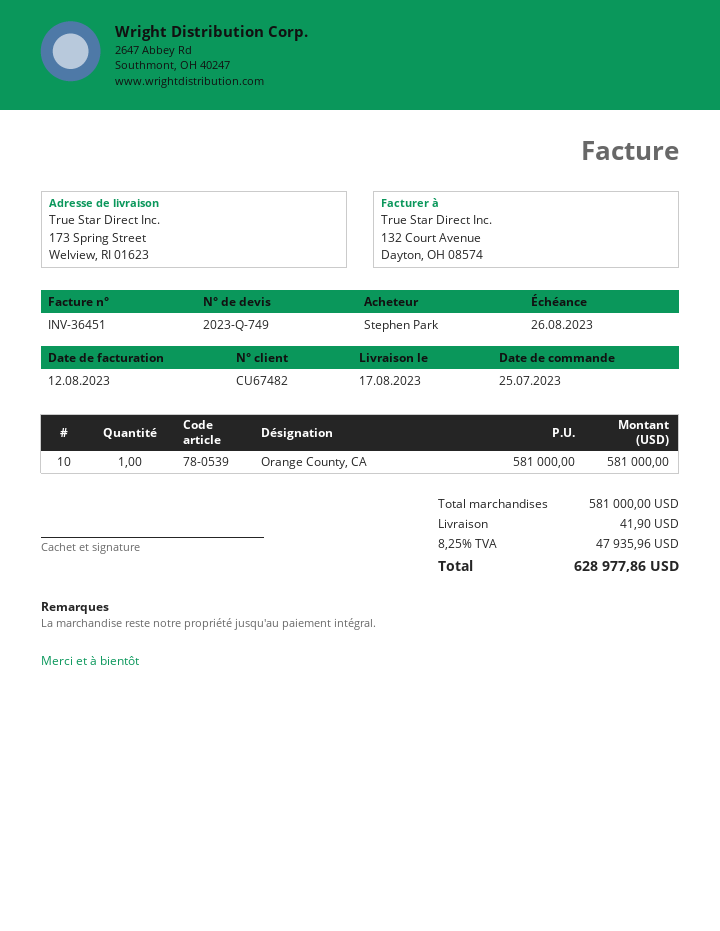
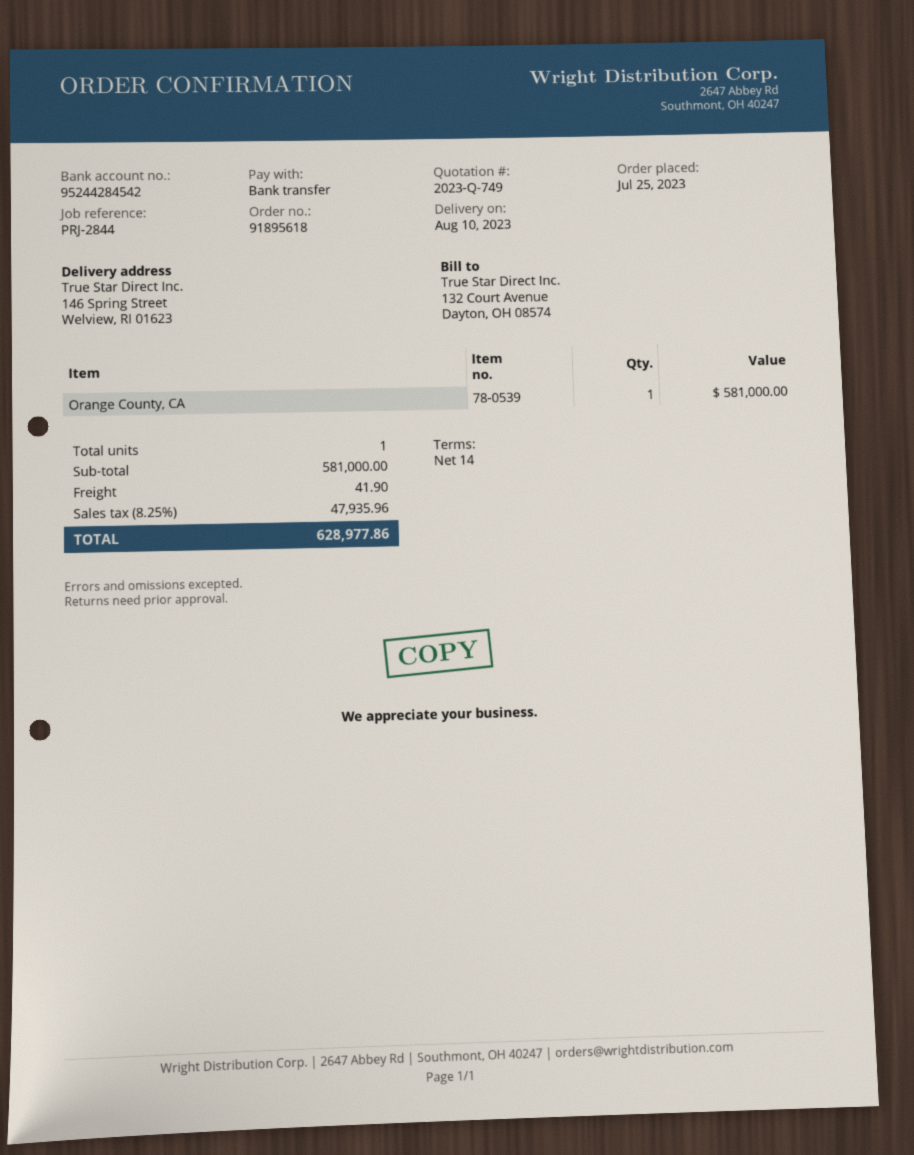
delivery date: 2023-08-17 -> 2023-08-10
ship to: 173 Spring Street, Welview, RI 01623 -> 146 Spring Street, Welview, RI 01623

